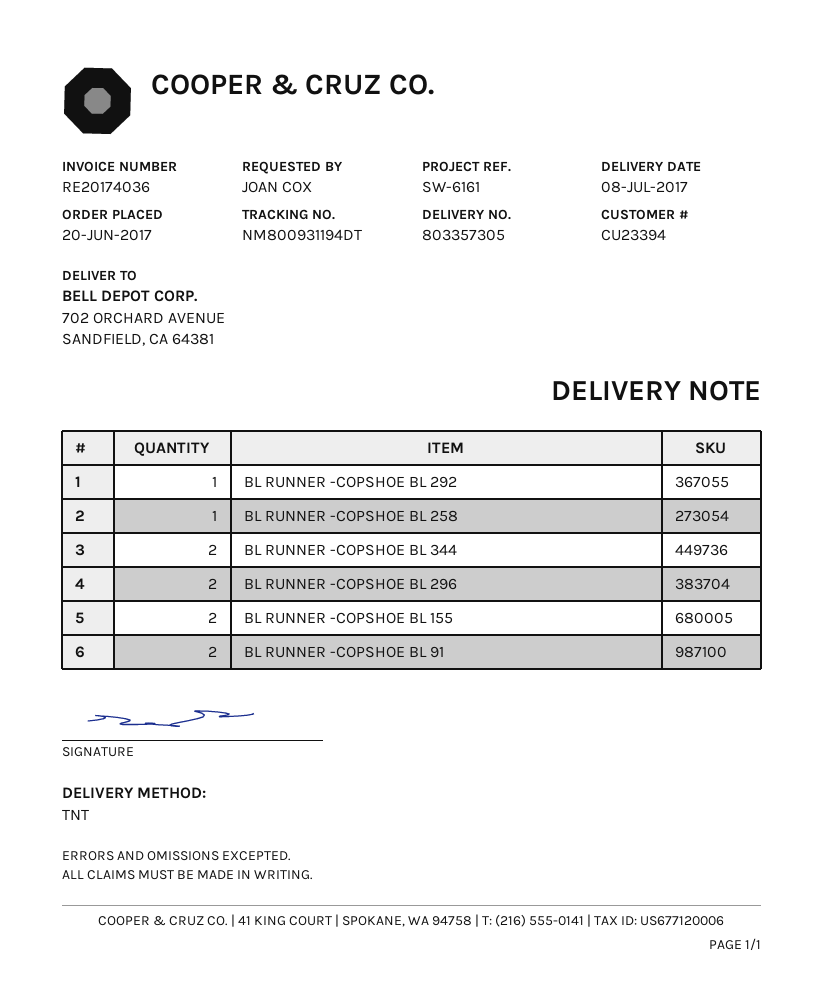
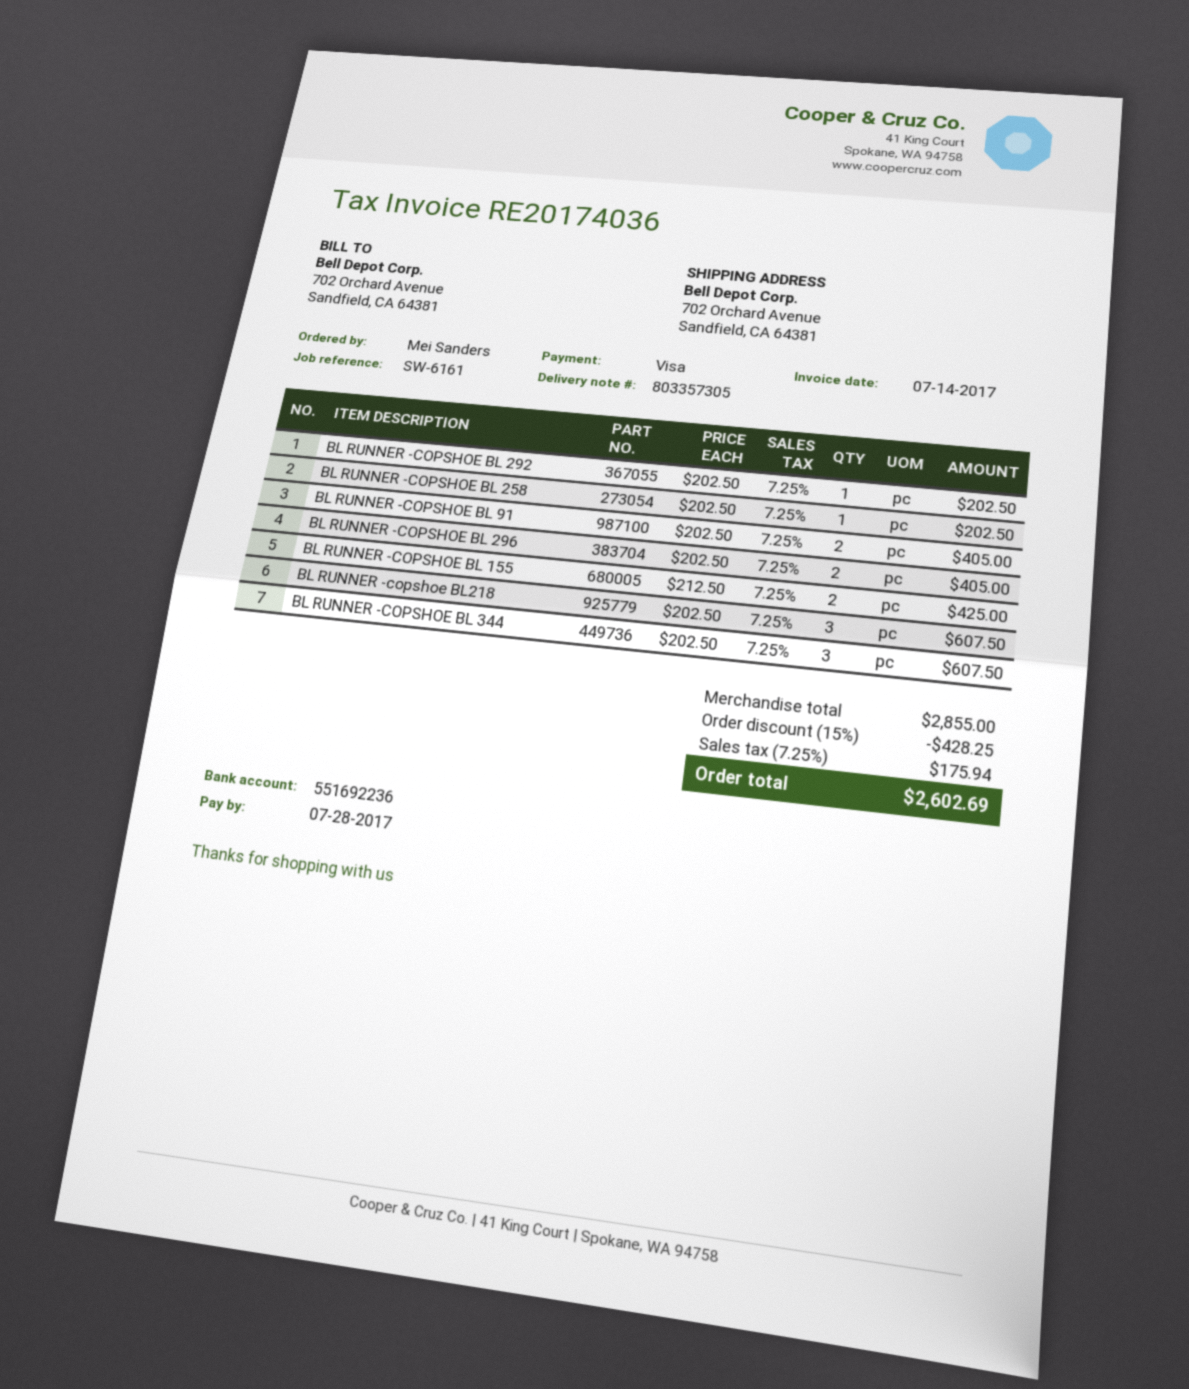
ordered by: JOAN COX -> Mei Sanders
BL RUNNER -COPSHOE BL 344: 2 -> 3
BL RUNNER -copshoe BL218: none -> 3

